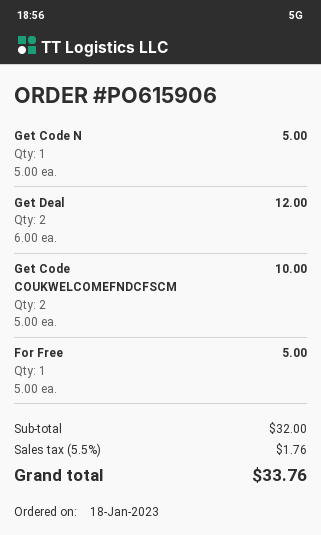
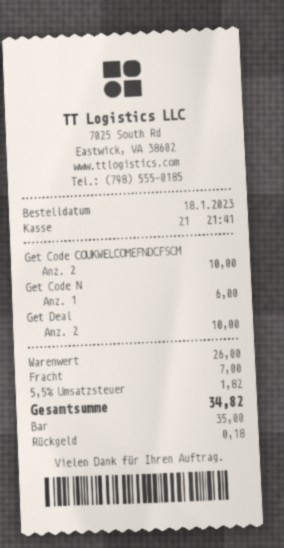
Get Code N: 1 for 5.00 -> 1 for 6.00
Get Deal: 2 for 12.00 -> 2 for 10.00
For Free: 1 for 5.00 -> none
subtotal: 32.00 -> 26.00
shipping: none -> 7.00
tax: 5.5% = 1.76 -> 5.5% = 1.82
total: 33.76 -> 34.82

